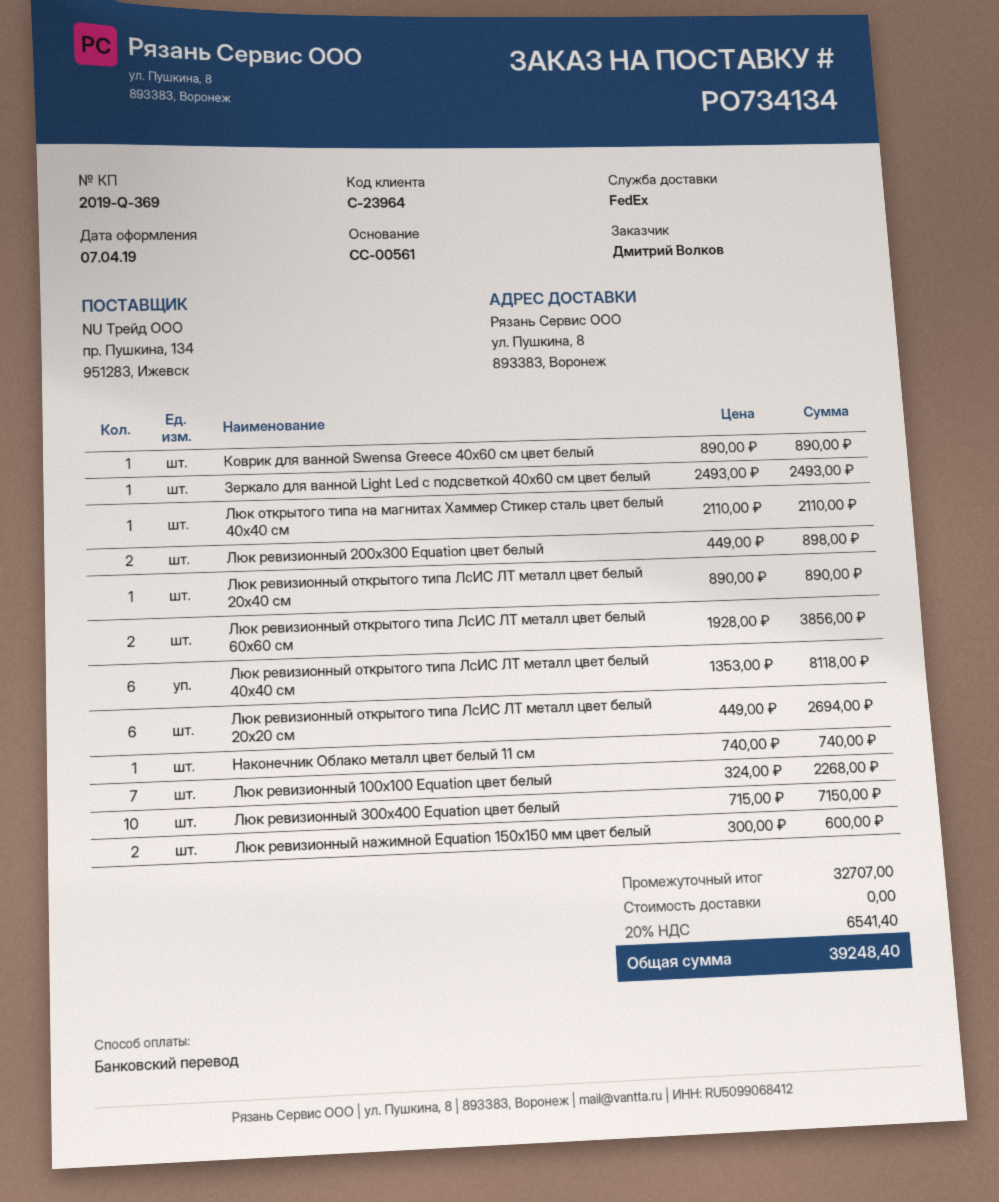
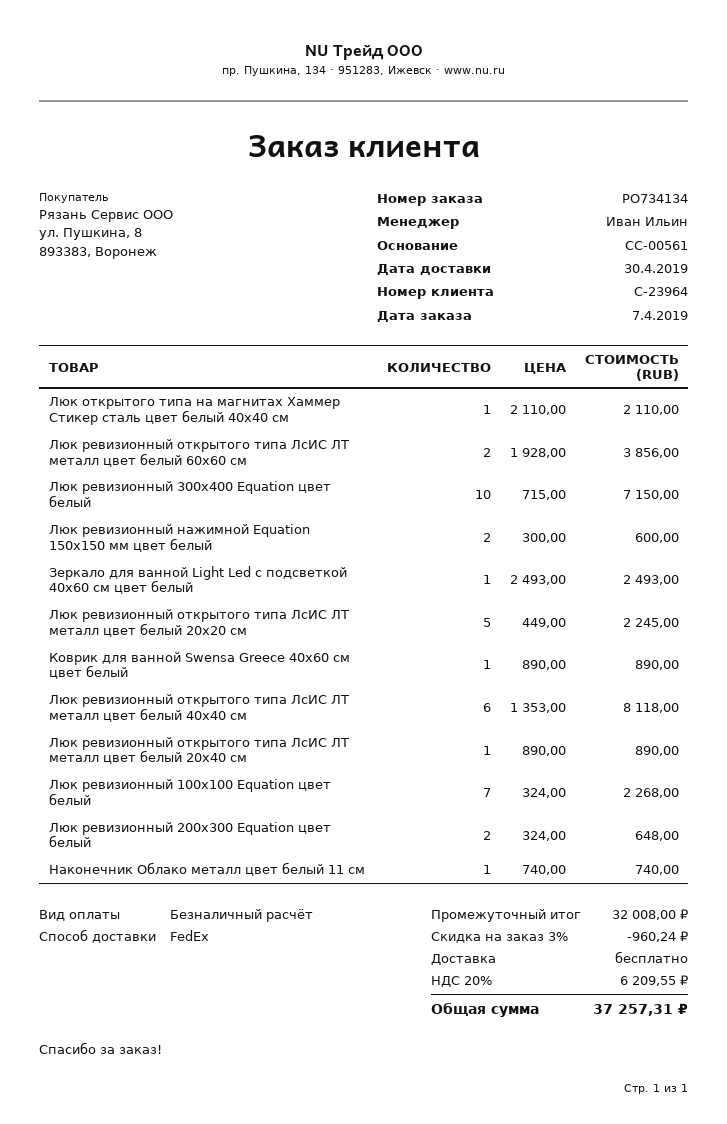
Люк ревизионный 200x300 Equation цвет белый: 2 x 449.00 = 898.00 -> 2 x 324.00 = 648.00
Люк ревизионный открытого типа ЛсИС ЛТ металл цвет белый 20x20 см: 6 x 449.00 = 2694.00 -> 5 x 449.00 = 2245.00
subtotal: 32707.00 -> 32008.00
discount: none -> 3% = 960.24
tax: 20% = 6541.40 -> 20% = 6209.55
total: 39248.40 -> 37257.31

